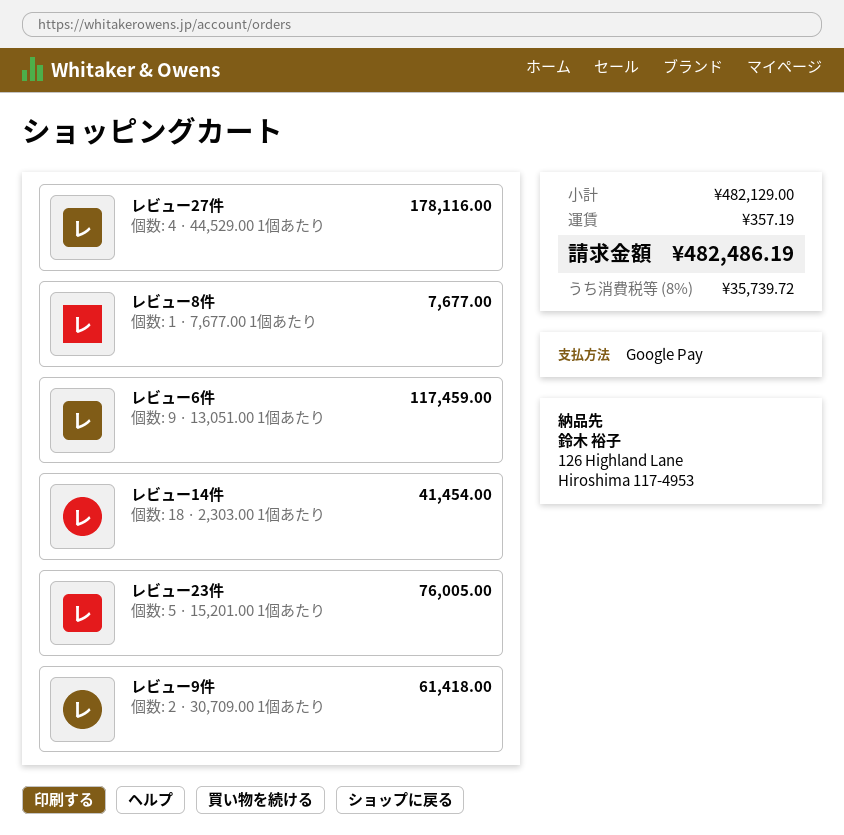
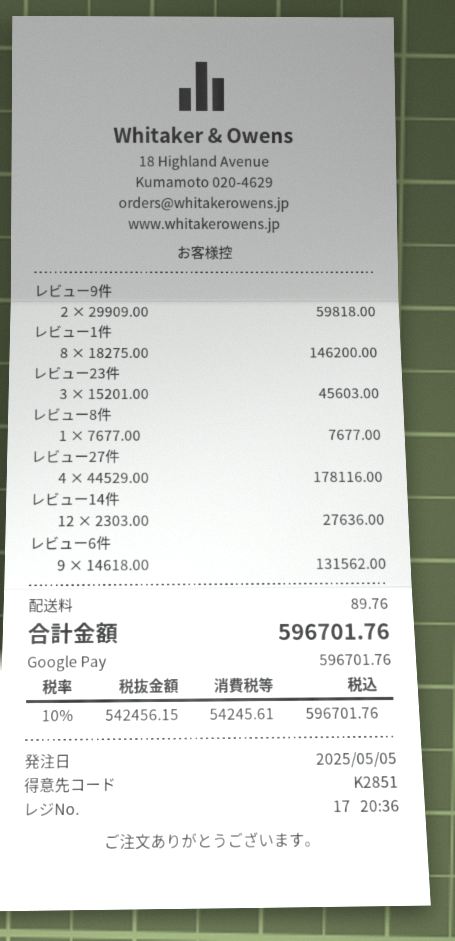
レビュー6件: 9 x 13051.00 = 117459.00 -> 9 x 14618.00 = 131562.00
レビュー14件: 18 x 2303.00 = 41454.00 -> 12 x 2303.00 = 27636.00
レビュー23件: 5 x 15201.00 = 76005.00 -> 3 x 15201.00 = 45603.00
レビュー9件: 2 x 30709.00 = 61418.00 -> 2 x 29909.00 = 59818.00
レビュー1件: none -> 8 x 18275.00 = 146200.00
shipping: 357.19 -> 89.76
tax: 8% = 35739.72 -> 10% = 54245.61
total: 482486.19 -> 596701.76

